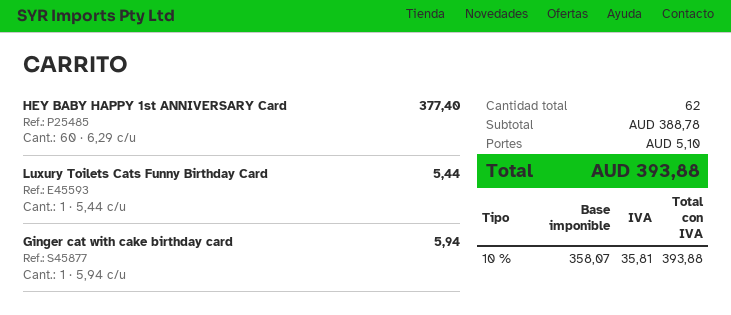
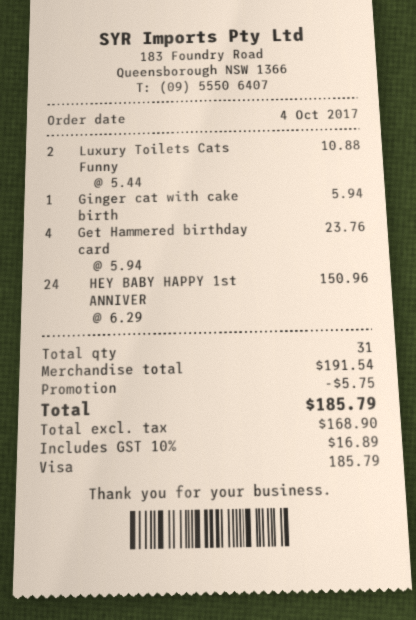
HEY BABY HAPPY 1st ANNIVERSARY Card: 60 x 6.29 = 377.40 -> 24 x 6.29 = 150.96
Luxury Toilets Cats Funny Birthday Card: 1 x 5.44 = 5.44 -> 2 x 5.44 = 10.88
Get Hammered birthday card: none -> 4 x 5.94 = 23.76
total quantity: 62 -> 31
subtotal: 388.78 -> 191.54
discount: none -> 5.75
shipping: 5.10 -> none
net: 358.07 -> 168.90
tax: 10% = 35.81 -> 10% = 16.89
total: 393.88 -> 185.79

